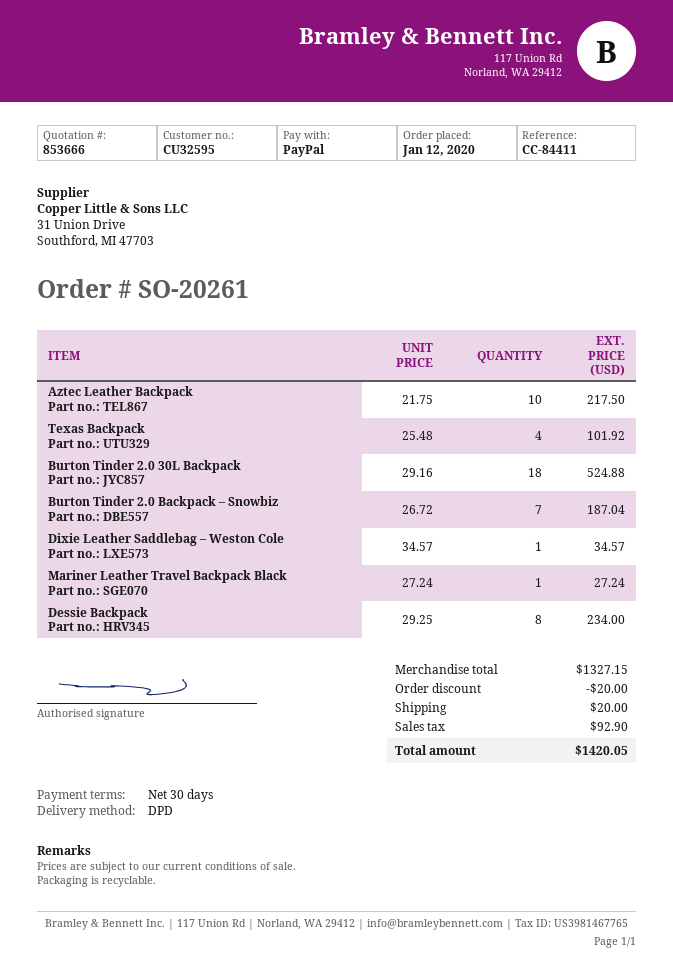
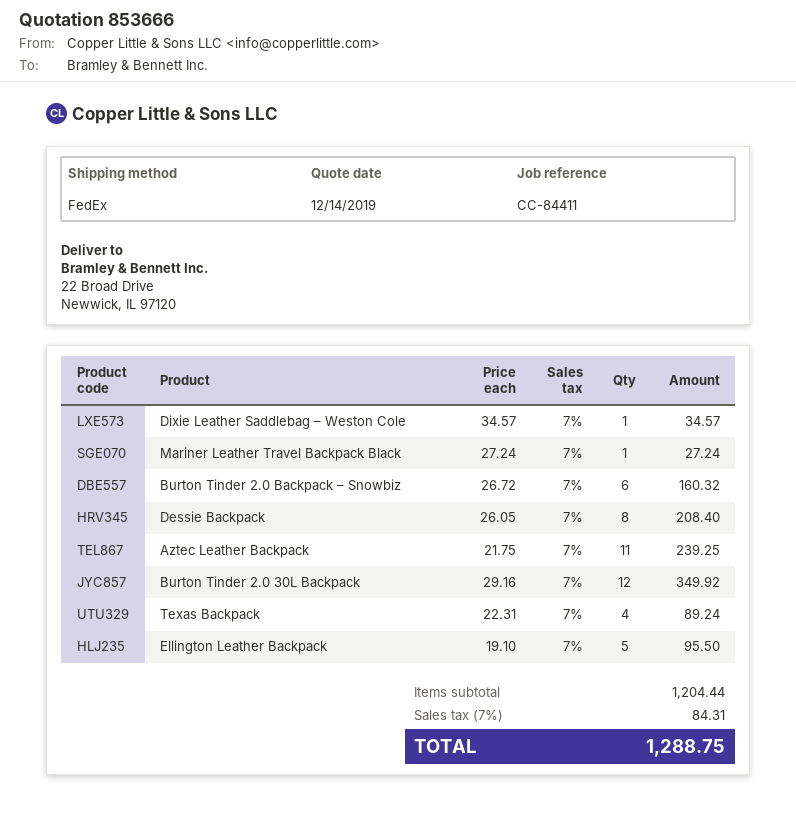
shipping method: DPD -> FedEx
Aztec Leather Backpack: 10 x 21.75 = 217.50 -> 11 x 21.75 = 239.25
Texas Backpack: 4 x 25.48 = 101.92 -> 4 x 22.31 = 89.24
Burton Tinder 2.0 30L Backpack: 18 x 29.16 = 524.88 -> 12 x 29.16 = 349.92
Burton Tinder 2.0 Backpack – Snowbiz: 7 x 26.72 = 187.04 -> 6 x 26.72 = 160.32
Dessie Backpack: 8 x 29.25 = 234.00 -> 8 x 26.05 = 208.40
Ellington Leather Backpack: none -> 5 x 19.10 = 95.50
subtotal: 1327.15 -> 1204.44
discount: 20.00 -> none
shipping: 20.00 -> none
tax: 92.90 -> 84.31
total: 1420.05 -> 1288.75

